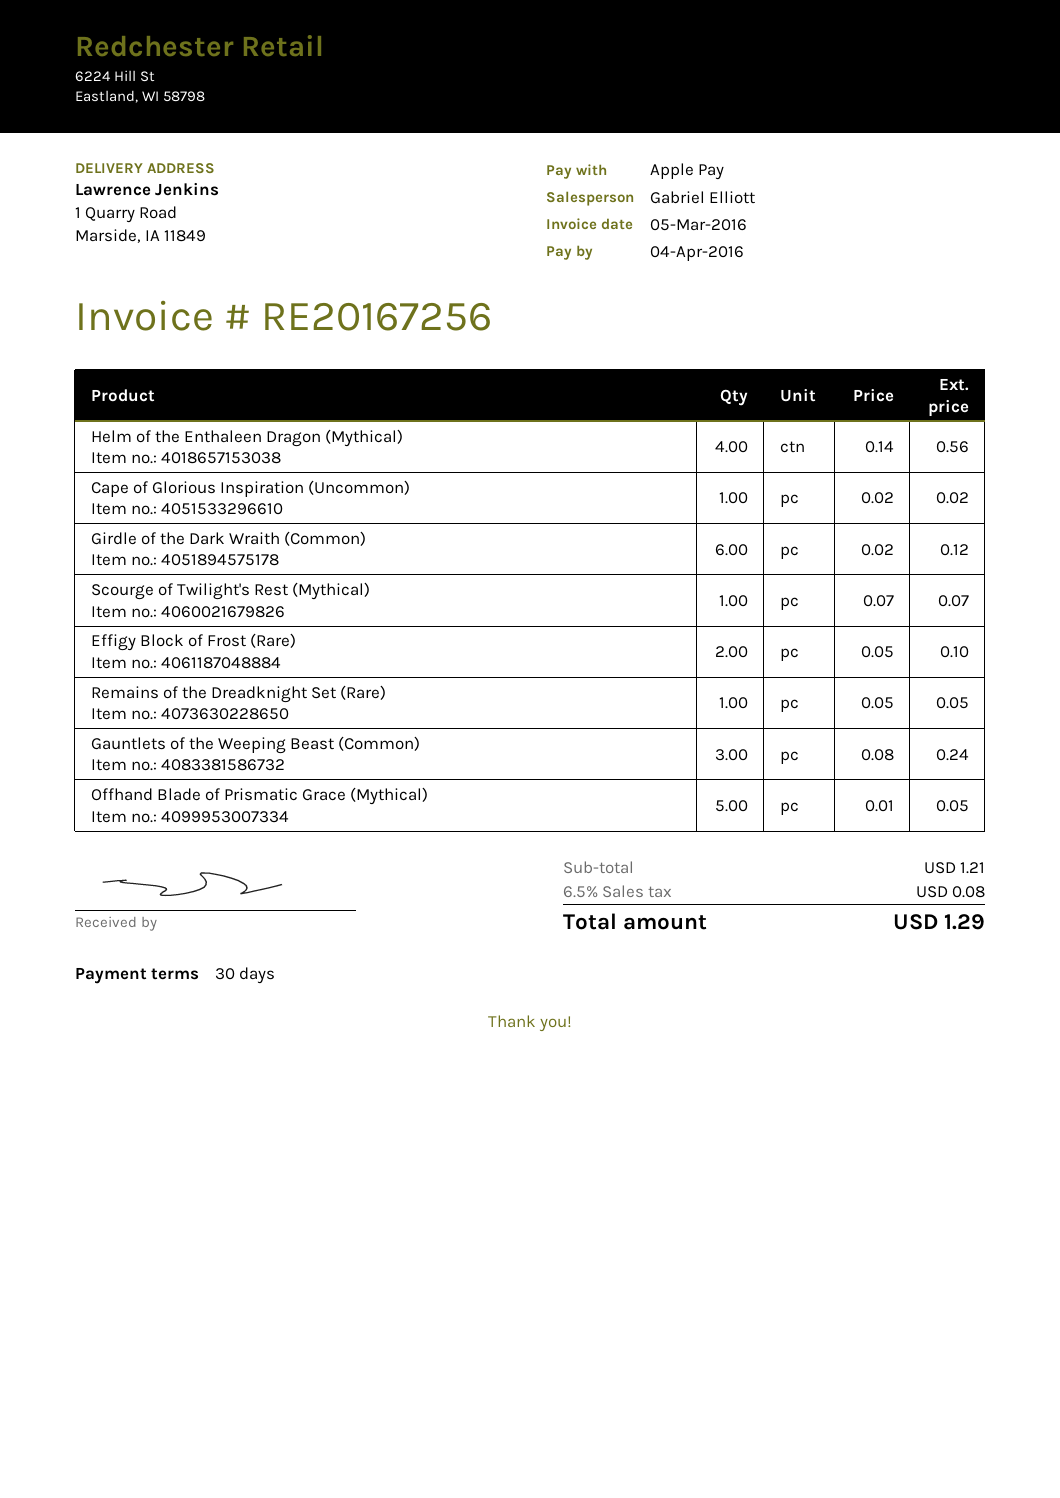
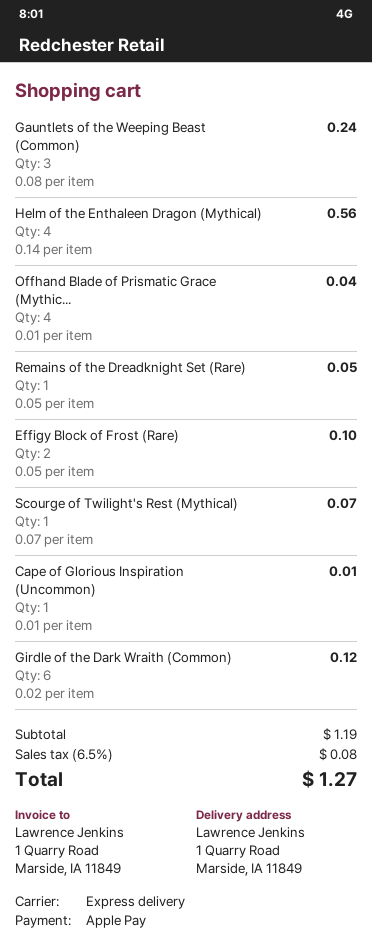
Cape of Glorious Inspiration (Uncommon): 1 x 0.02 = 0.02 -> 1 x 0.01 = 0.01
Offhand Blade of Prismatic Grace (Mythical): 5 x 0.01 = 0.05 -> 4 x 0.01 = 0.04
subtotal: 1.21 -> 1.19
total: 1.29 -> 1.27

